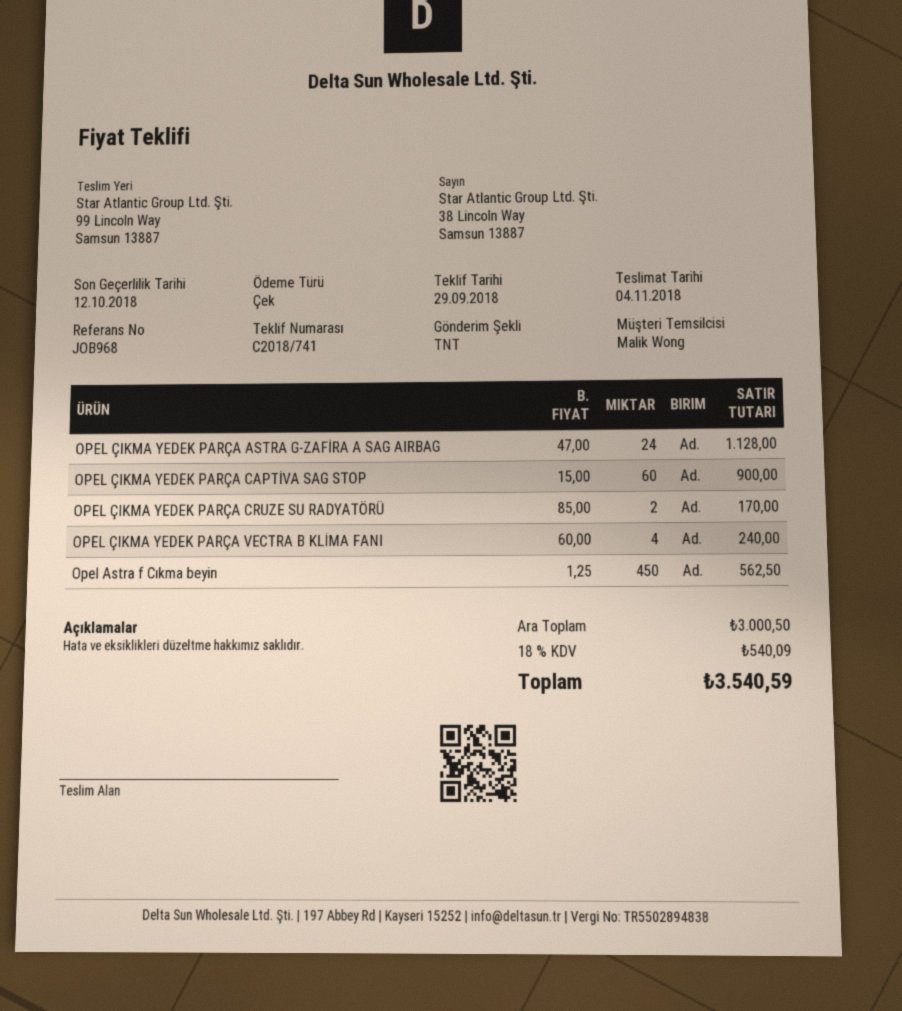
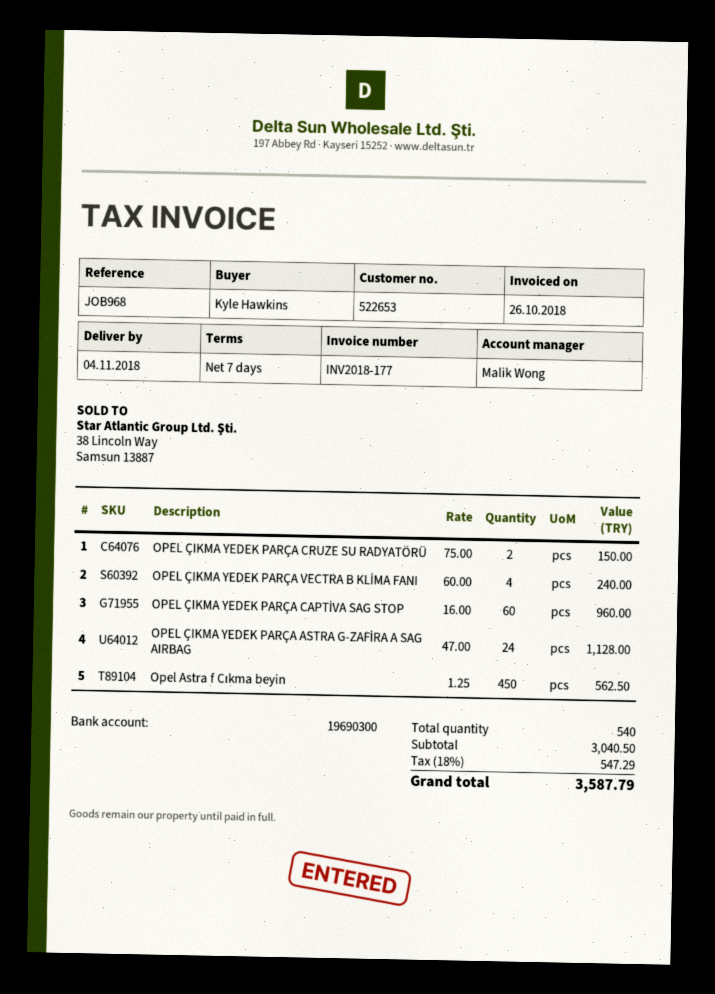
OPEL ÇIKMA YEDEK PARÇA CAPTİVA SAG STOP: 60 x 15.00 = 900.00 -> 60 x 16.00 = 960.00
OPEL ÇIKMA YEDEK PARÇA CRUZE SU RADYATÖRÜ: 2 x 85.00 = 170.00 -> 2 x 75.00 = 150.00
subtotal: 3000.50 -> 3040.50
tax: 18% = 540.09 -> 18% = 547.29
total: 3540.59 -> 3587.79

